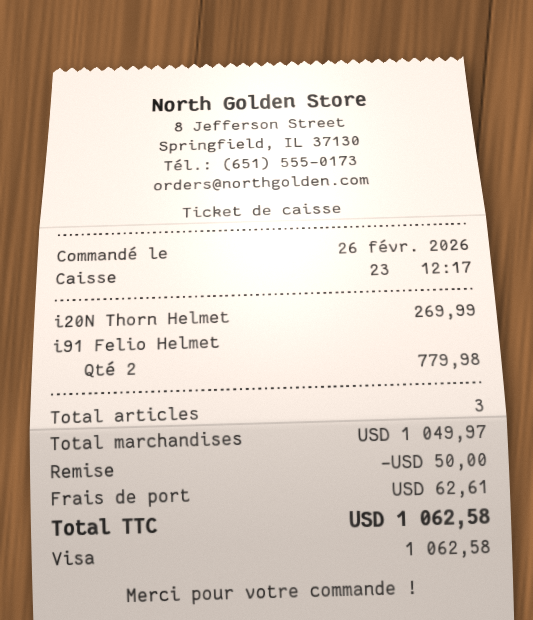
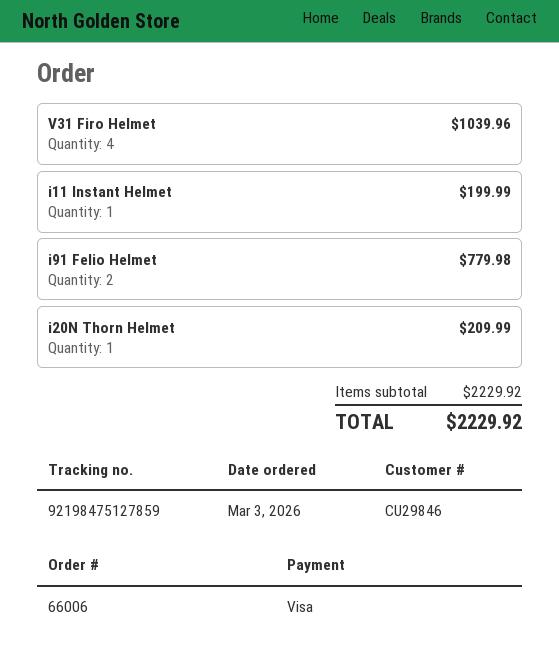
order date: 2026-02-26 -> 2026-03-03
i20N Thorn Helmet: 1 for 269.99 -> 1 for 209.99
V31 Firo Helmet: none -> 4 for 1039.96
i11 Instant Helmet: none -> 1 for 199.99
subtotal: 1049.97 -> 2229.92
discount: 50.00 -> none
shipping: 62.61 -> none
total: 1062.58 -> 2229.92

